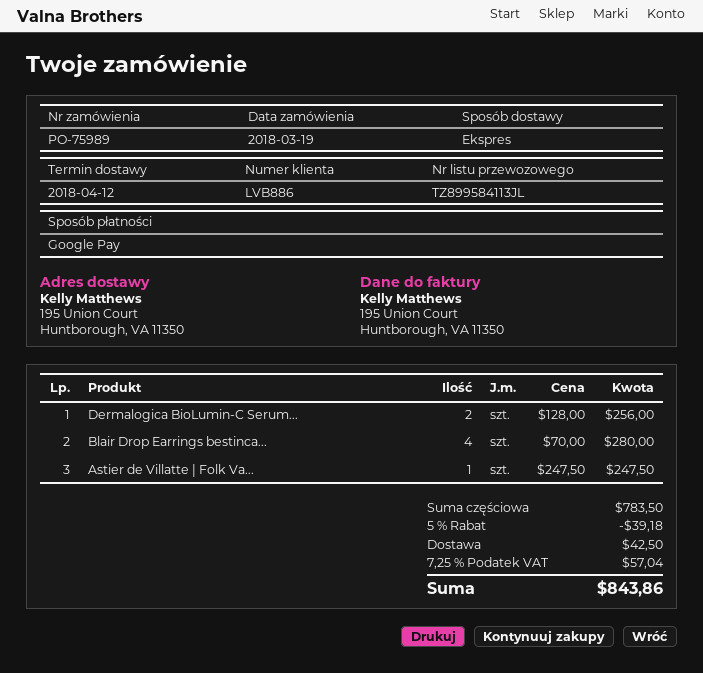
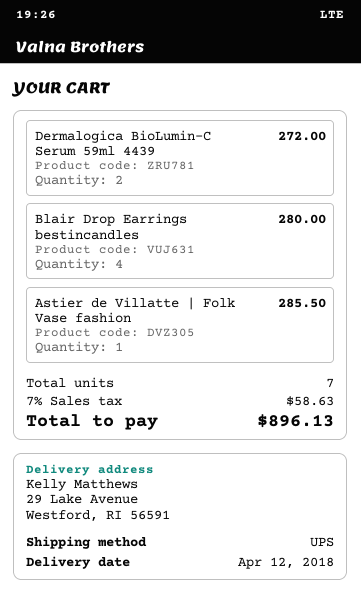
shipping method: express -> UPS
ship to: 195 Union Court, Huntborough, VA 11350 -> 29 Lake Avenue, Westford, RI 56591
Dermalogica BioLumin-C Serum...: 2 for 256.00 -> 2 for 272.00
Astier de Villatte | Folk Va...: 1 for 247.50 -> 1 for 285.50
discount: 5% = 39.18 -> none
shipping: 42.50 -> none
tax: 7.25% = 57.04 -> 7% = 58.63
total: 843.86 -> 896.13

